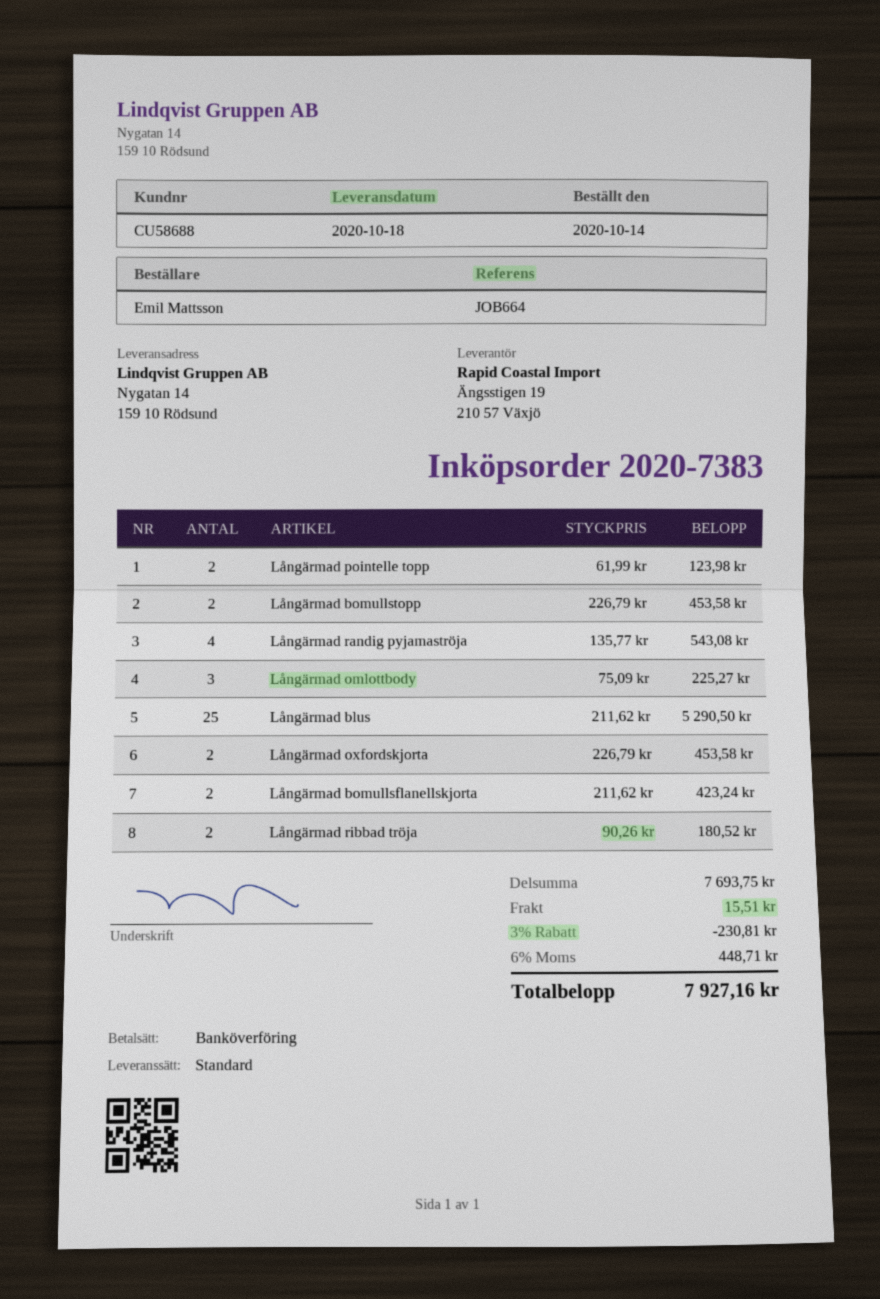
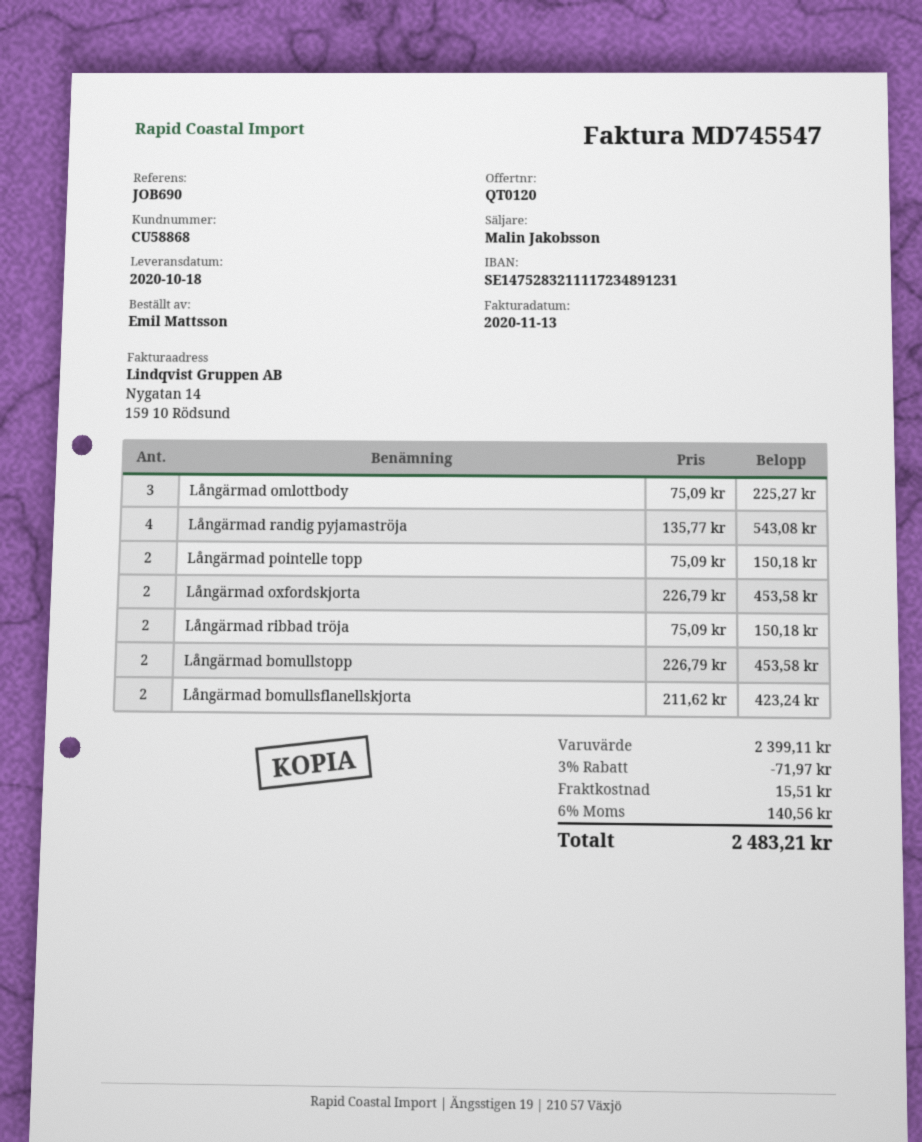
customer number: CU58688 -> CU58868
reference: JOB664 -> JOB690
Långärmad pointelle topp: 2 x 61.99 = 123.98 -> 2 x 75.09 = 150.18
Långärmad blus: 25 x 211.62 = 5290.50 -> none
Långärmad ribbad tröja: 2 x 90.26 = 180.52 -> 2 x 75.09 = 150.18
subtotal: 7693.75 -> 2399.11
discount: 3% = 230.81 -> 3% = 71.97
tax: 6% = 448.71 -> 6% = 140.56
total: 7927.16 -> 2483.21

